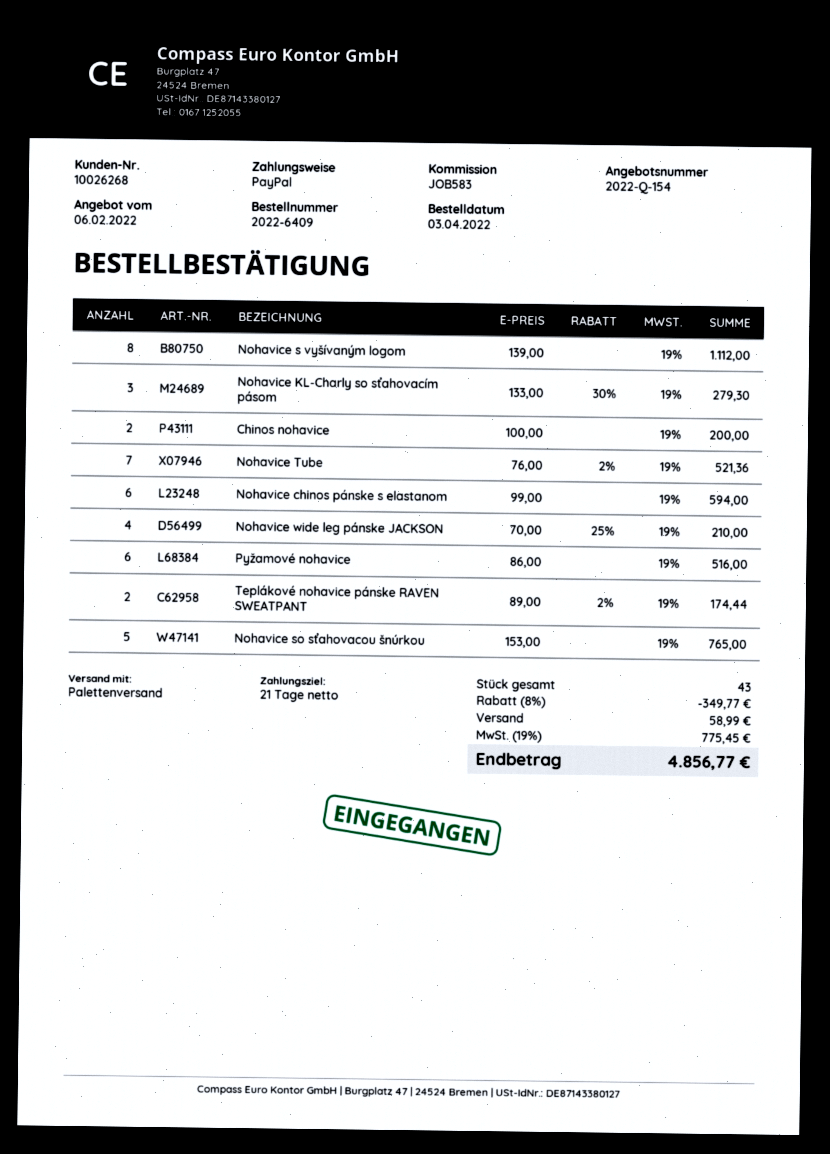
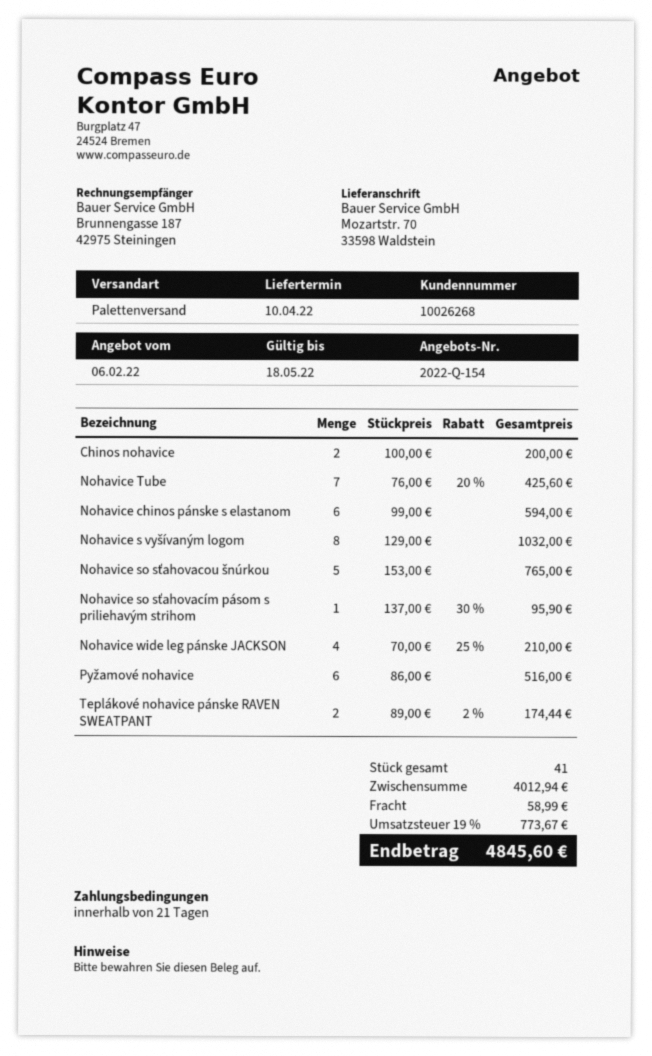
Nohavice s vyšívaným logom: 8 x 139.00 = 1112.00 -> 8 x 129.00 = 1032.00
Nohavice KL-Charly so sťahovacím pásom: 3 x 133.00 - 30% = 279.30 -> none
Nohavice Tube: 7 x 76.00 - 2% = 521.36 -> 7 x 76.00 - 20% = 425.60
Nohavice so sťahovacím pásom s priliehavým strihom: none -> 1 x 137.00 - 30% = 95.90
total quantity: 43 -> 41
discount: 8% = 349.77 -> none
tax: 19% = 775.45 -> 19% = 773.67
total: 4856.77 -> 4845.60

